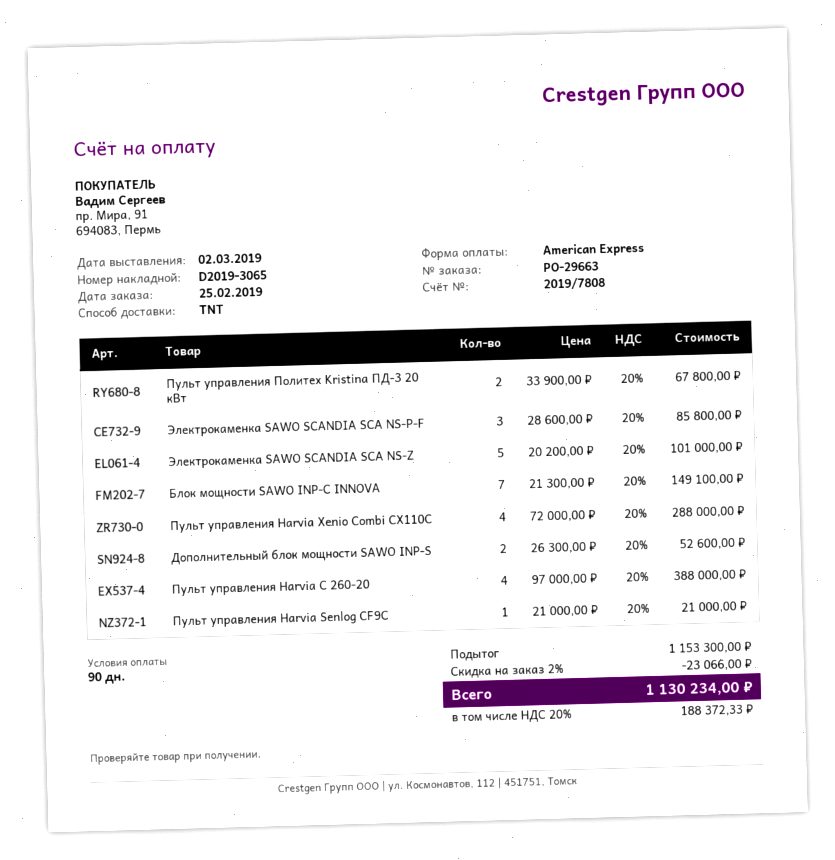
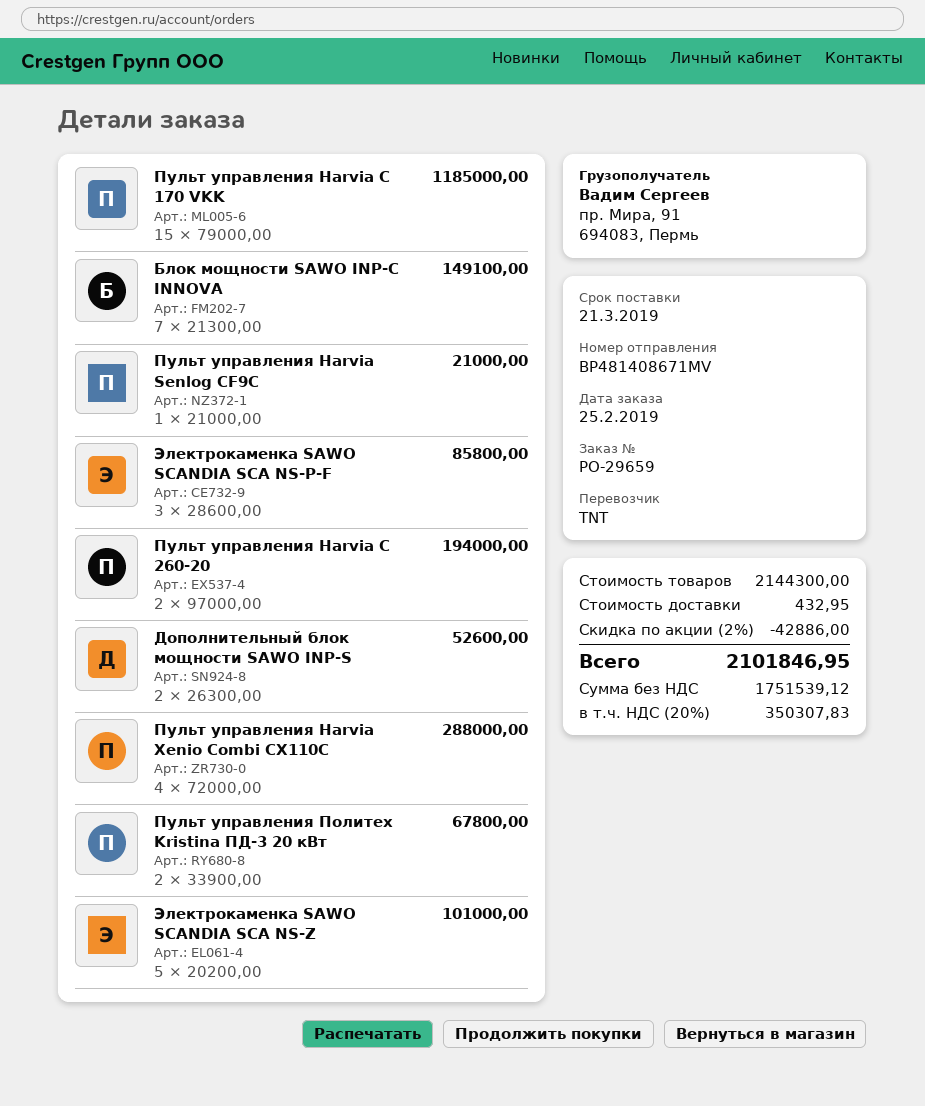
order number: PO-29663 -> PO-29659
Пульт управления Harvia C 260-20: 4 x 97000.00 = 388000.00 -> 2 x 97000.00 = 194000.00
Пульт управления Harvia C 170 VKK: none -> 15 x 79000.00 = 1185000.00
subtotal: 1153300.00 -> 2144300.00
discount: 2% = 23066.00 -> 2% = 42886.00
shipping: none -> 432.95
tax: 20% = 188372.33 -> 20% = 350307.83
total: 1130234.00 -> 2101846.95

